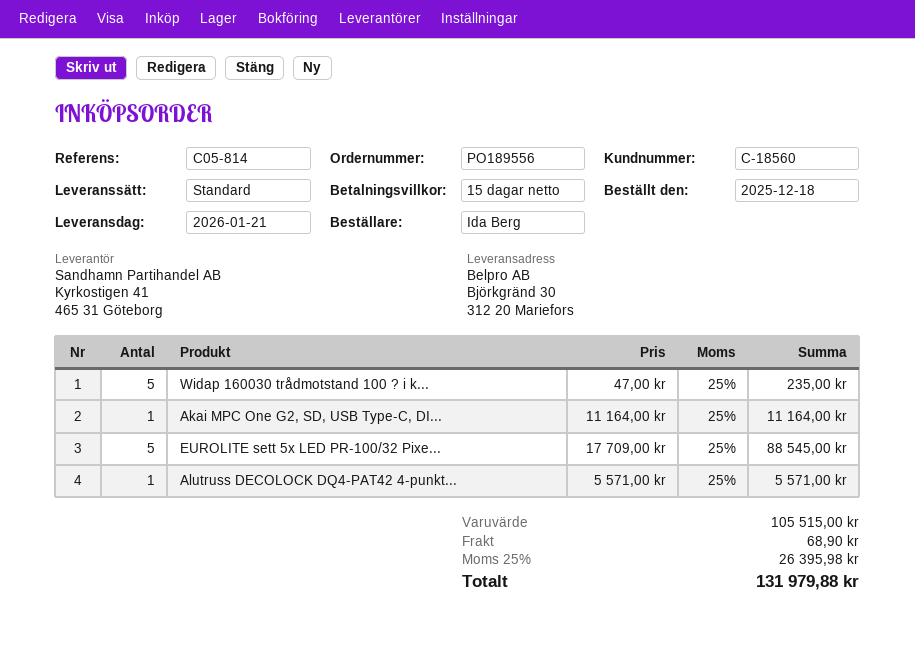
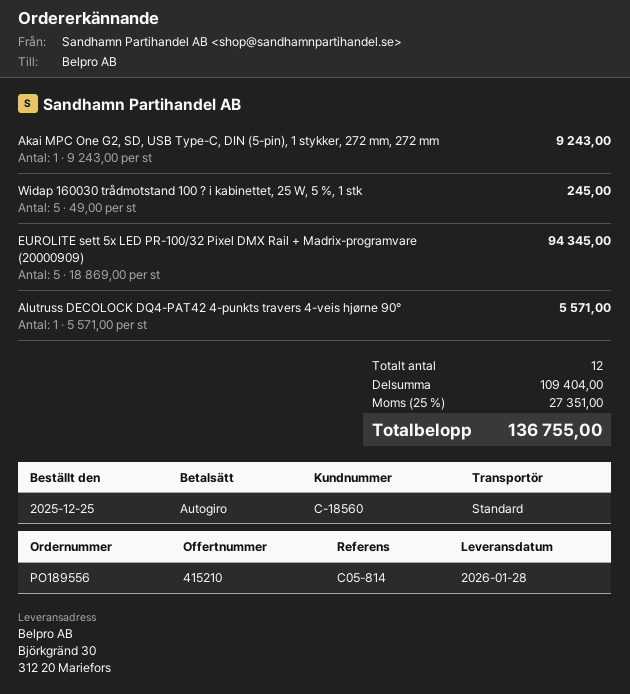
order date: 2025-12-18 -> 2025-12-25
delivery date: 2026-01-21 -> 2026-01-28
Widap 160030 trådmotstand 100 ? i k...: 5 x 47.00 = 235.00 -> 5 x 49.00 = 245.00
Akai MPC One G2, SD, USB Type-C, DI...: 1 x 11164.00 = 11164.00 -> 1 x 9243.00 = 9243.00
EUROLITE sett 5x LED PR-100/32 Pixe...: 5 x 17709.00 = 88545.00 -> 5 x 18869.00 = 94345.00
subtotal: 105515.00 -> 109404.00
shipping: 68.90 -> none
tax: 25% = 26395.98 -> 25% = 27351.00
total: 131979.88 -> 136755.00

